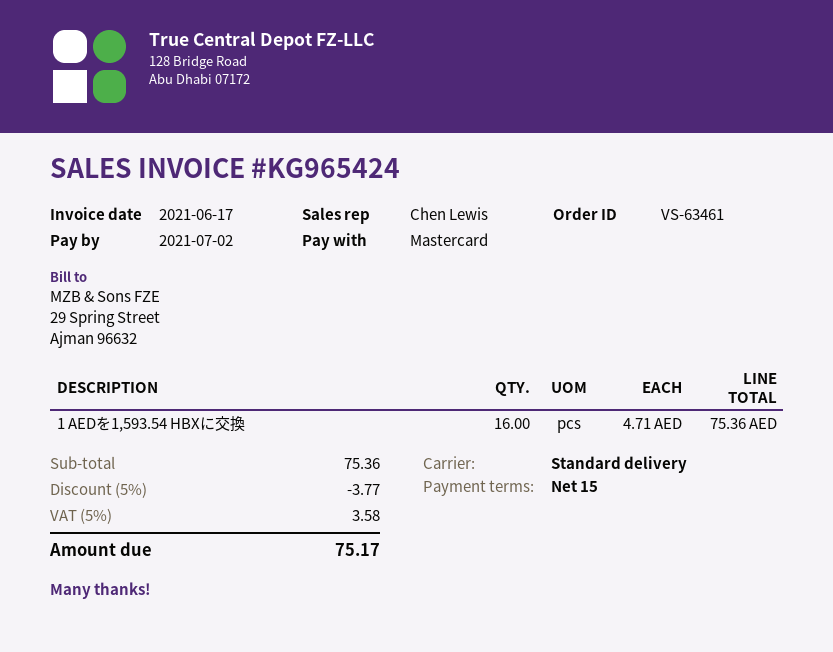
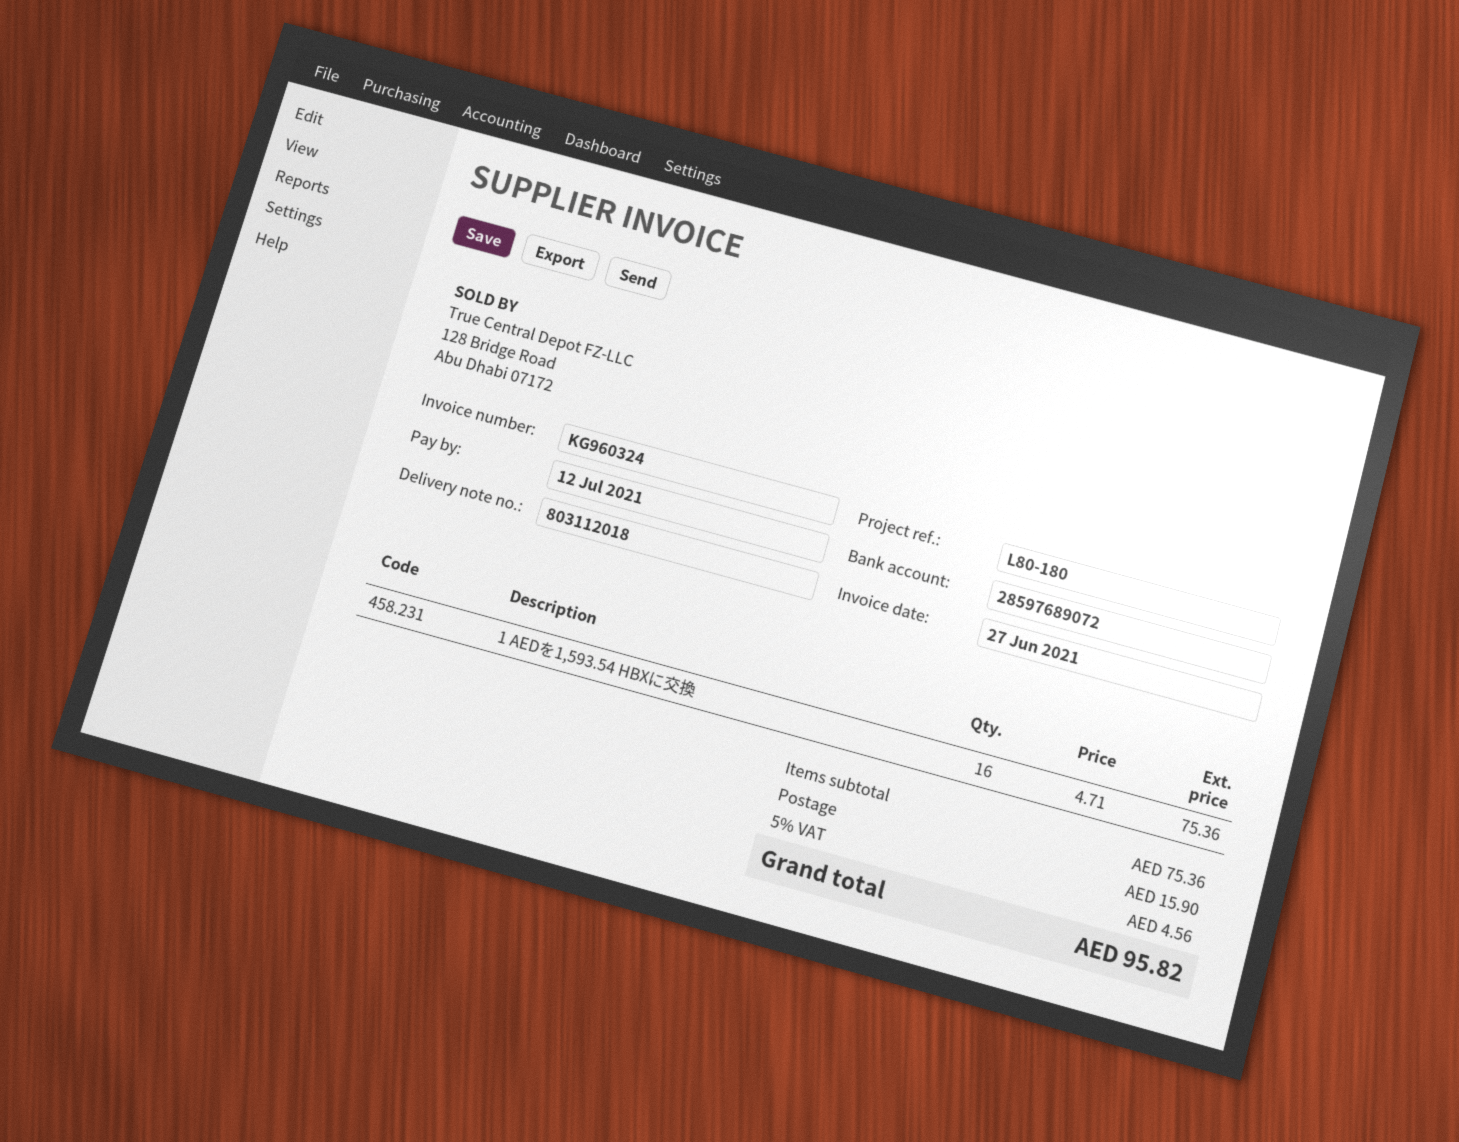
invoice number: KG965424 -> KG960324
invoice date: 2021-06-17 -> 2021-06-27
due date: 2021-07-02 -> 2021-07-12
discount: 5% = 3.77 -> none
shipping: none -> 15.90
tax: 5% = 3.58 -> 5% = 4.56
total: 75.17 -> 95.82

